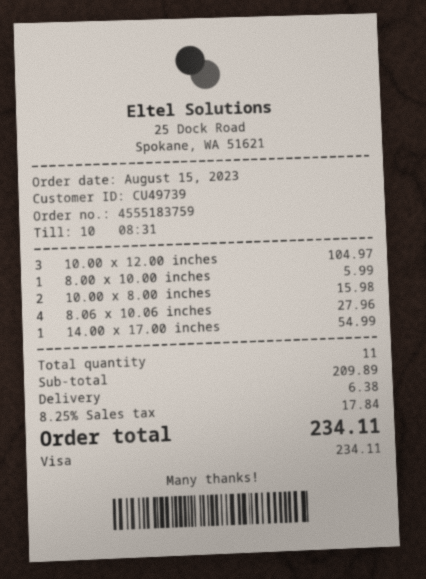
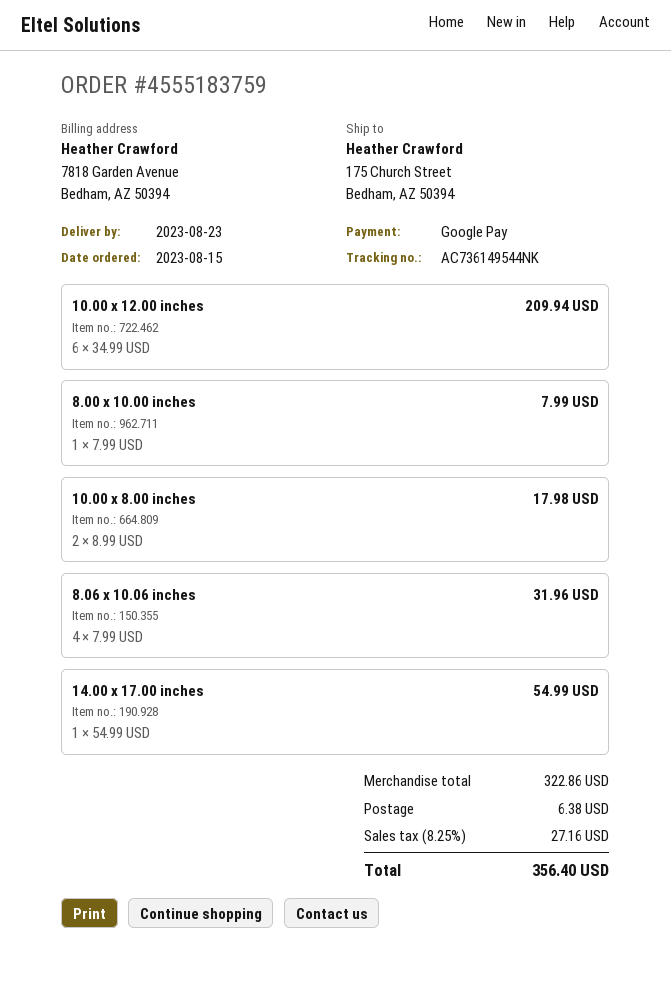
payment method: Visa -> Google Pay
10.00 x 12.00 inches: 3 for 104.97 -> 6 for 209.94
8.00 x 10.00 inches: 1 for 5.99 -> 1 for 7.99
10.00 x 8.00 inches: 2 for 15.98 -> 2 for 17.98
8.06 x 10.06 inches: 4 for 27.96 -> 4 for 31.96
subtotal: 209.89 -> 322.86
tax: 8.25% = 17.84 -> 8.25% = 27.16
total: 234.11 -> 356.40

